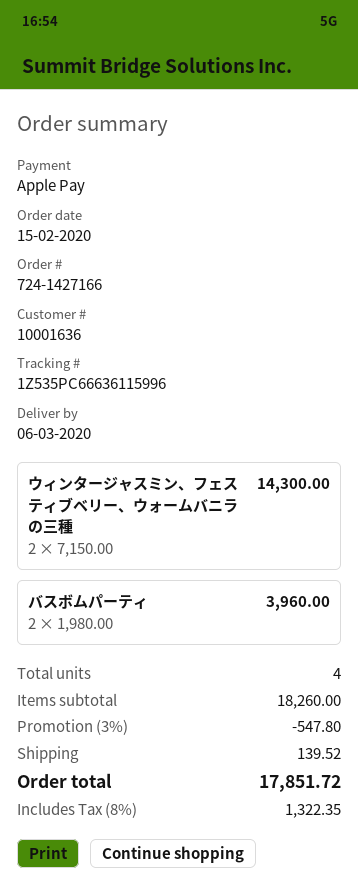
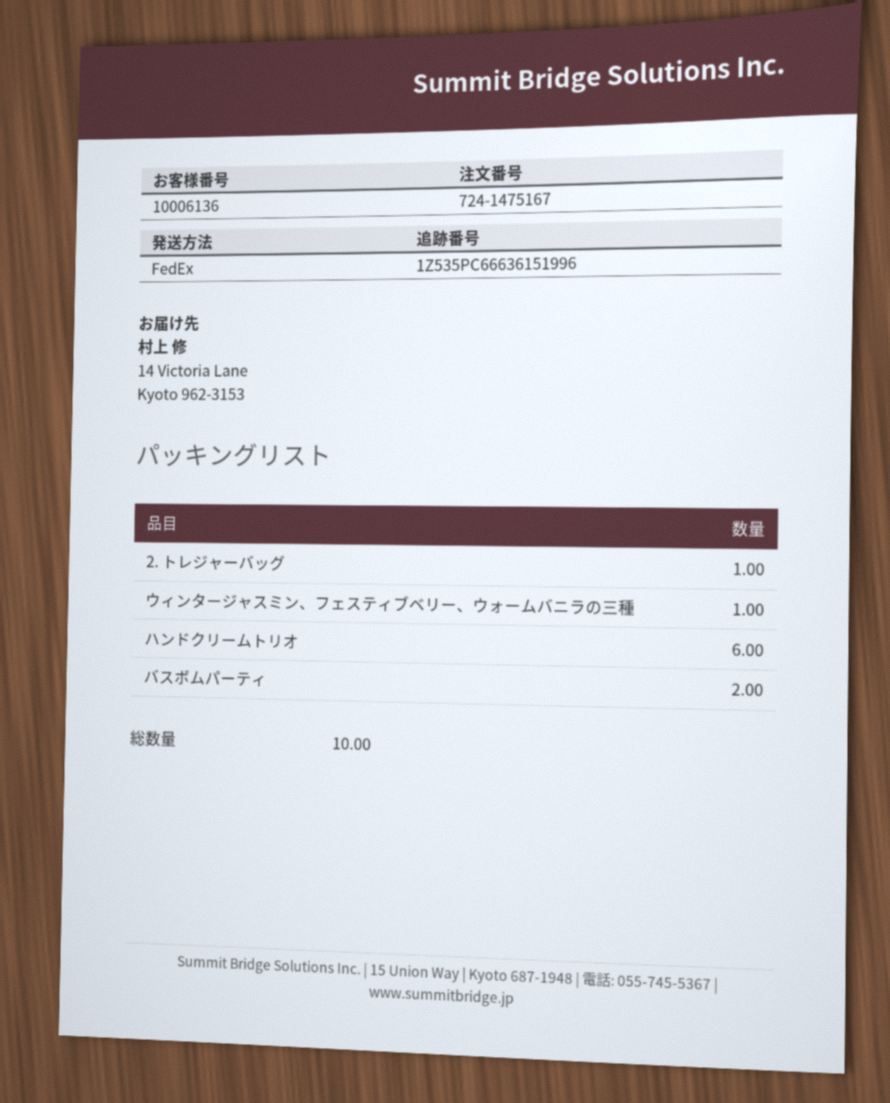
order number: 724-1427166 -> 724-1475167
customer number: 10001636 -> 10006136
tracking number: 1Z535PC66636115996 -> 1Z535PC66636151996
ウィンタージャスミン、フェスティブベリー、ウォームバニラの三種: 2 -> 1
2. トレジャーバッグ: none -> 1
ハンドクリームトリオ: none -> 6
total quantity: 4 -> 10

